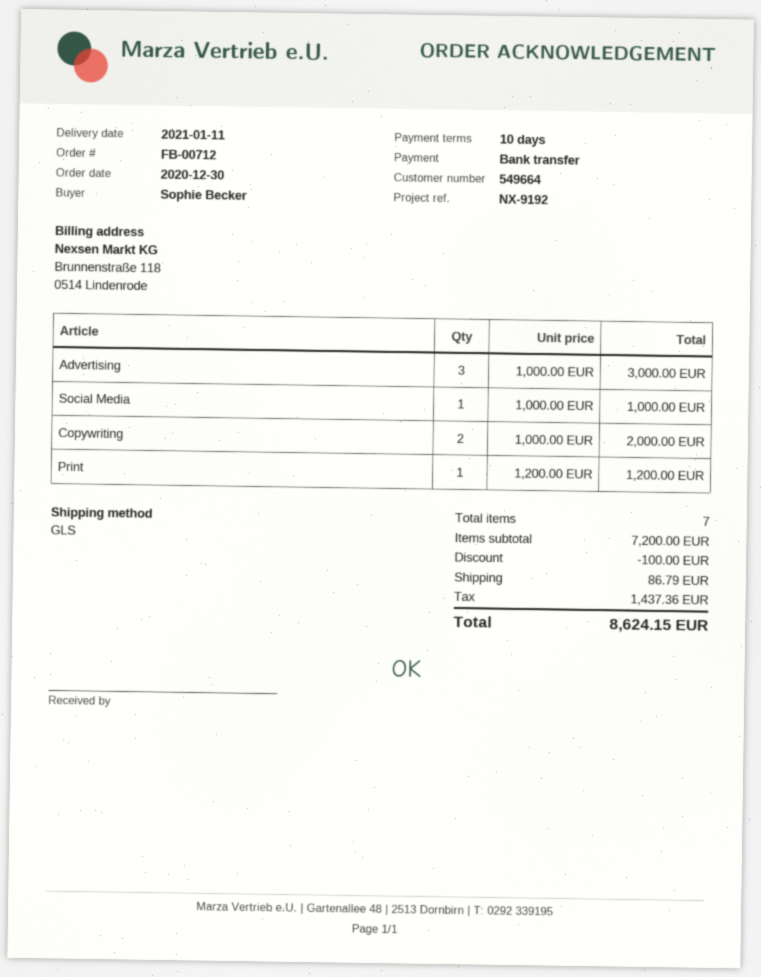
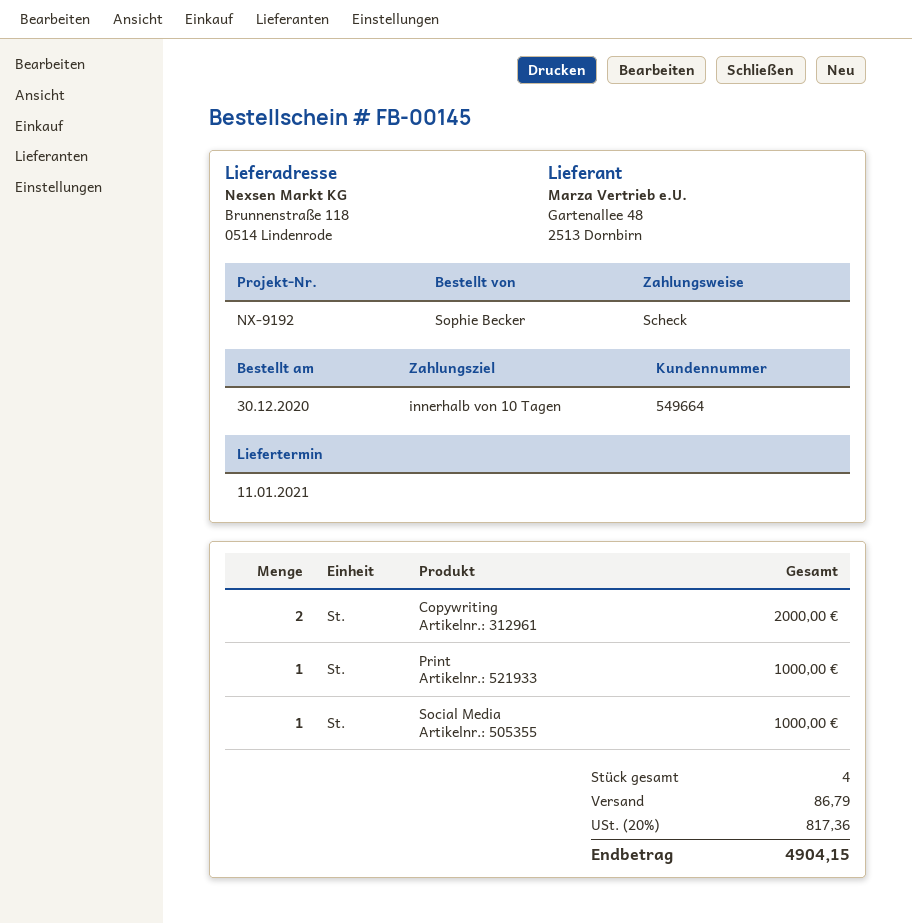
order number: FB-00712 -> FB-00145
payment method: bank transfer -> cheque
Advertising: 3 for 3000.00 -> none
Print: 1 for 1200.00 -> 1 for 1000.00
total quantity: 7 -> 4
discount: 100.00 -> none
tax: 1437.36 -> 817.36
total: 8624.15 -> 4904.15

